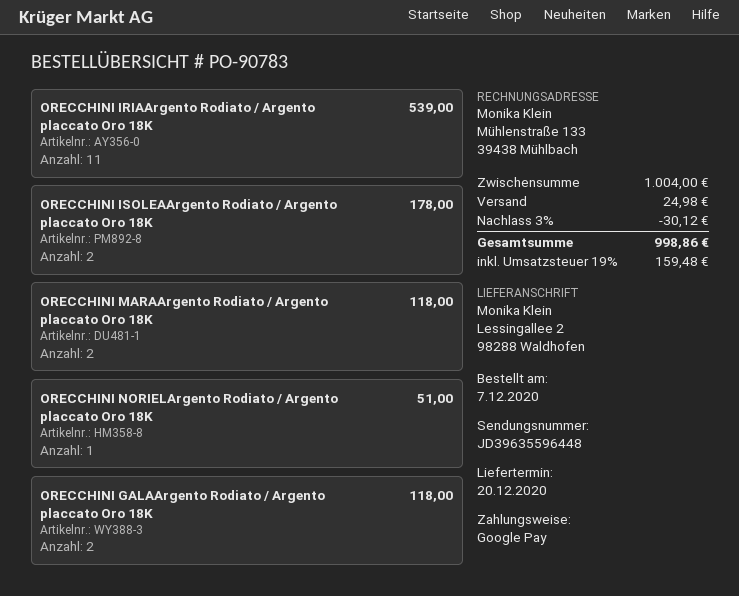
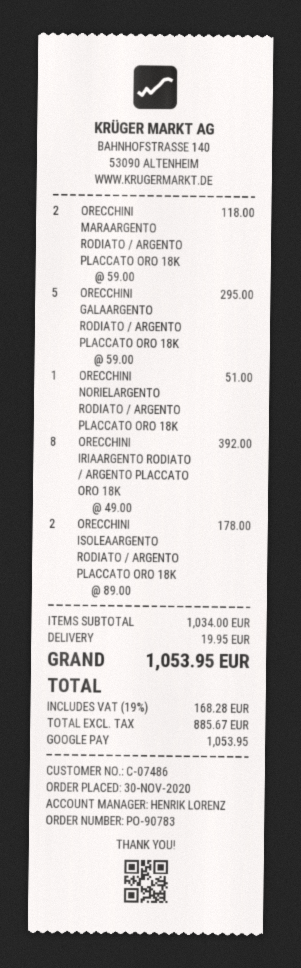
order date: 2020-12-07 -> 2020-11-30
ORECCHINI IRIAArgento Rodiato / Argento placcato Oro 18K: 11 for 539.00 -> 8 for 392.00
ORECCHINI GALAArgento Rodiato / Argento placcato Oro 18K: 2 for 118.00 -> 5 for 295.00
subtotal: 1004.00 -> 1034.00
discount: 3% = 30.12 -> none
shipping: 24.98 -> 19.95
tax: 19% = 159.48 -> 19% = 168.28
total: 998.86 -> 1053.95

